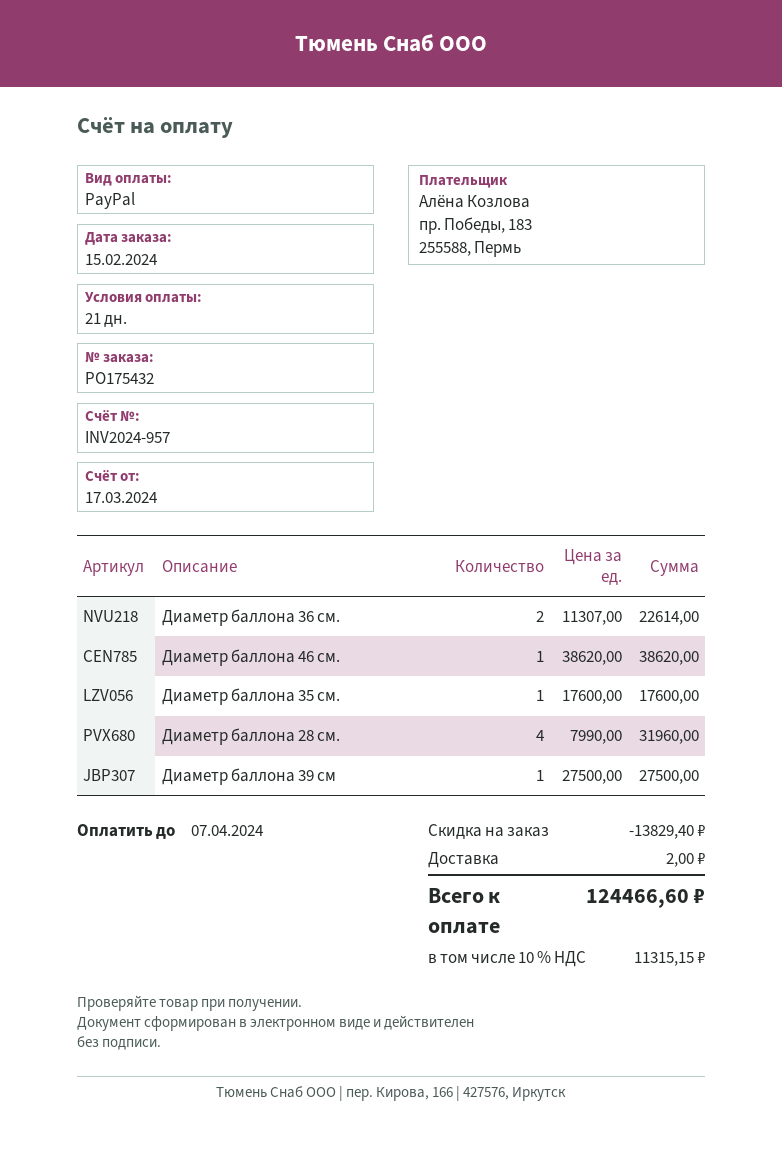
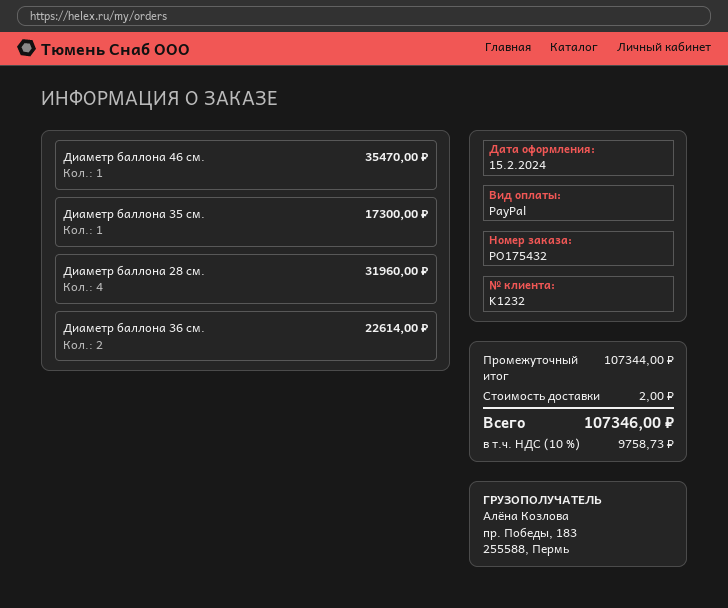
Диаметр баллона 46 см.: 1 for 38620.00 -> 1 for 35470.00
Диаметр баллона 35 см.: 1 for 17600.00 -> 1 for 17300.00
Диаметр баллона 39 см: 1 for 27500.00 -> none
discount: 13829.40 -> none
tax: 10% = 11315.15 -> 10% = 9758.73
total: 124466.60 -> 107346.00

